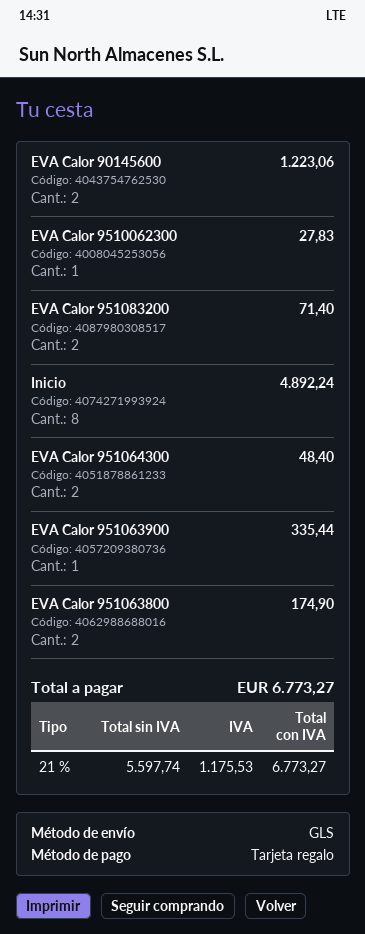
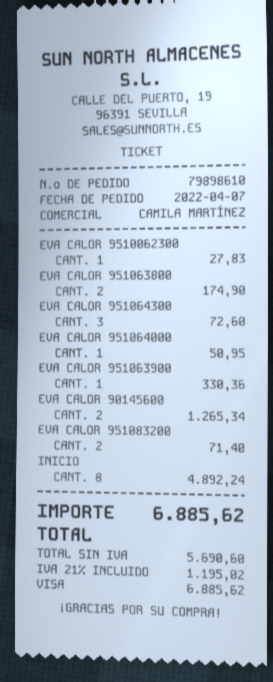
payment method: gift card -> Visa
EVA Calor 90145600: 2 for 1223.06 -> 2 for 1265.34
EVA Calor 951064300: 2 for 48.40 -> 3 for 72.60
EVA Calor 951063900: 1 for 335.44 -> 1 for 330.36
EVA CALOR 951064000: none -> 1 for 50.95
net: 5597.74 -> 5690.60
tax: 21% = 1175.53 -> 21% = 1195.02
total: 6773.27 -> 6885.62

